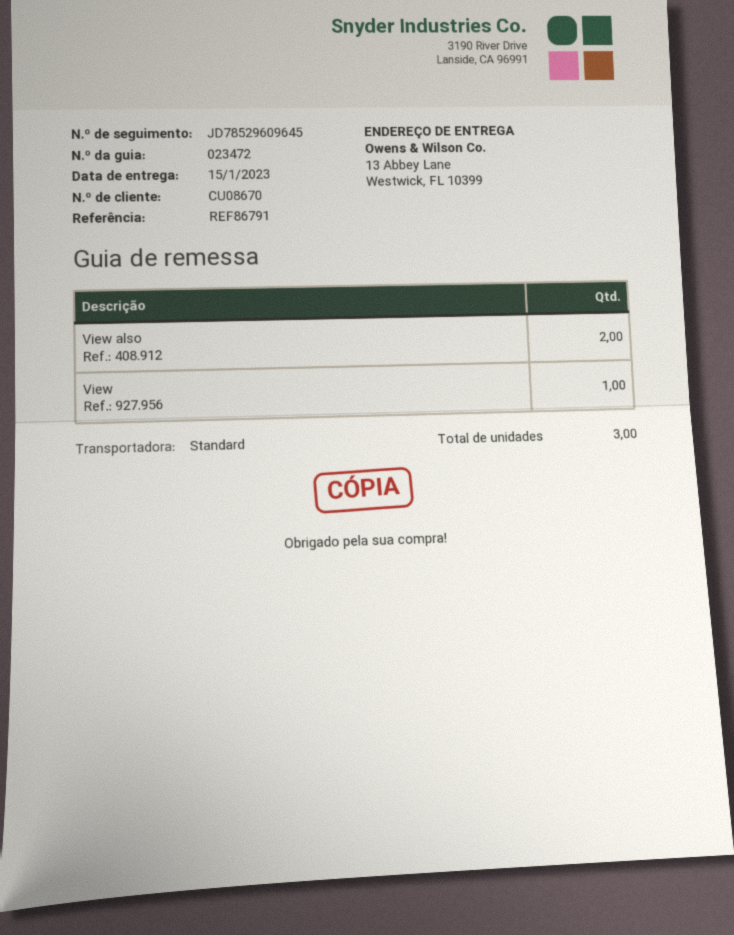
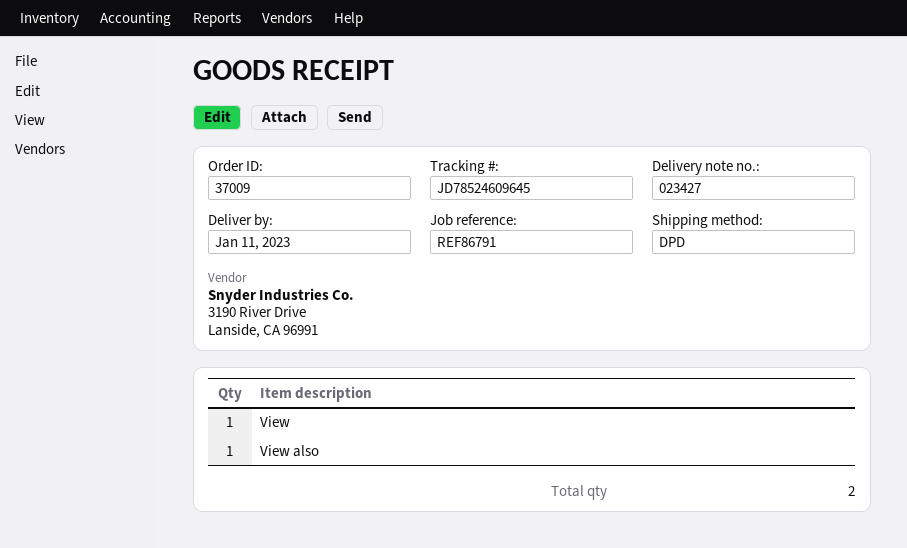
delivery note number: 023472 -> 023427
delivery date: 2023-01-15 -> 2023-01-11
shipping method: standard -> DPD
tracking number: JD78529609645 -> JD78524609645
View also: 2 -> 1
total quantity: 3 -> 2

